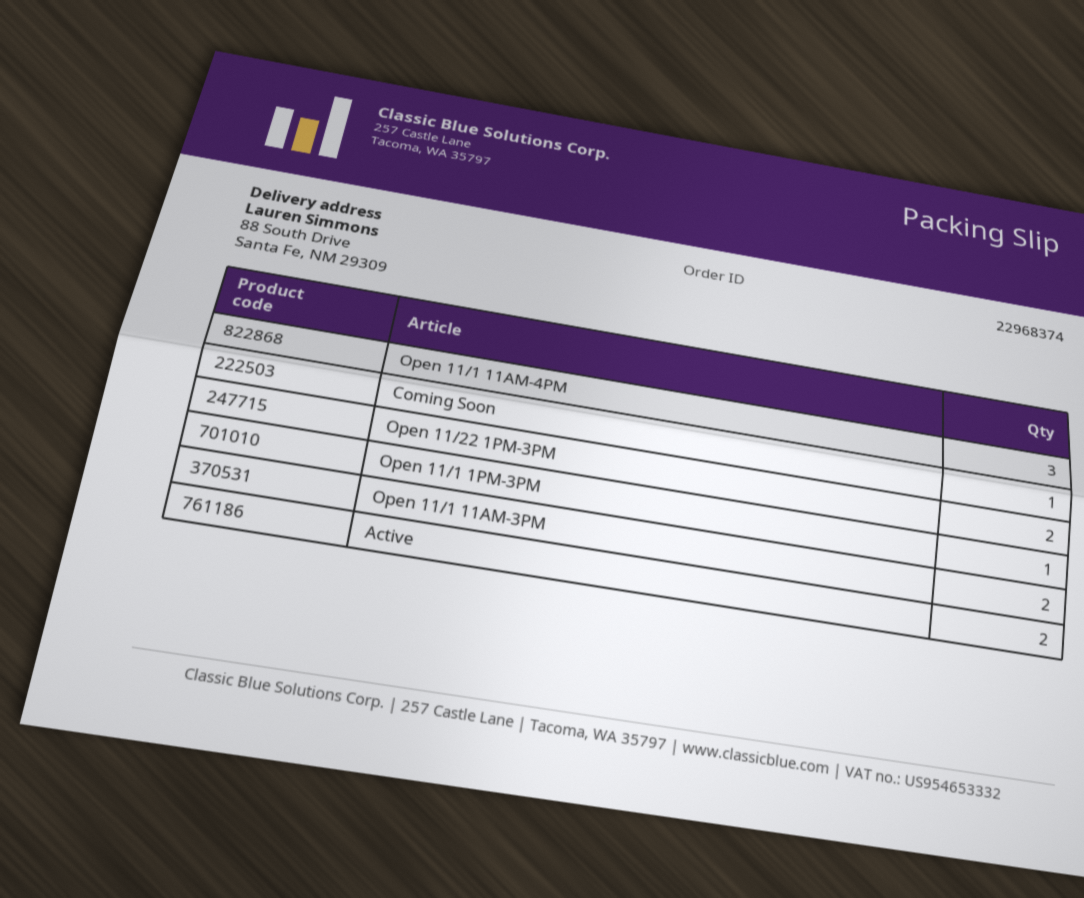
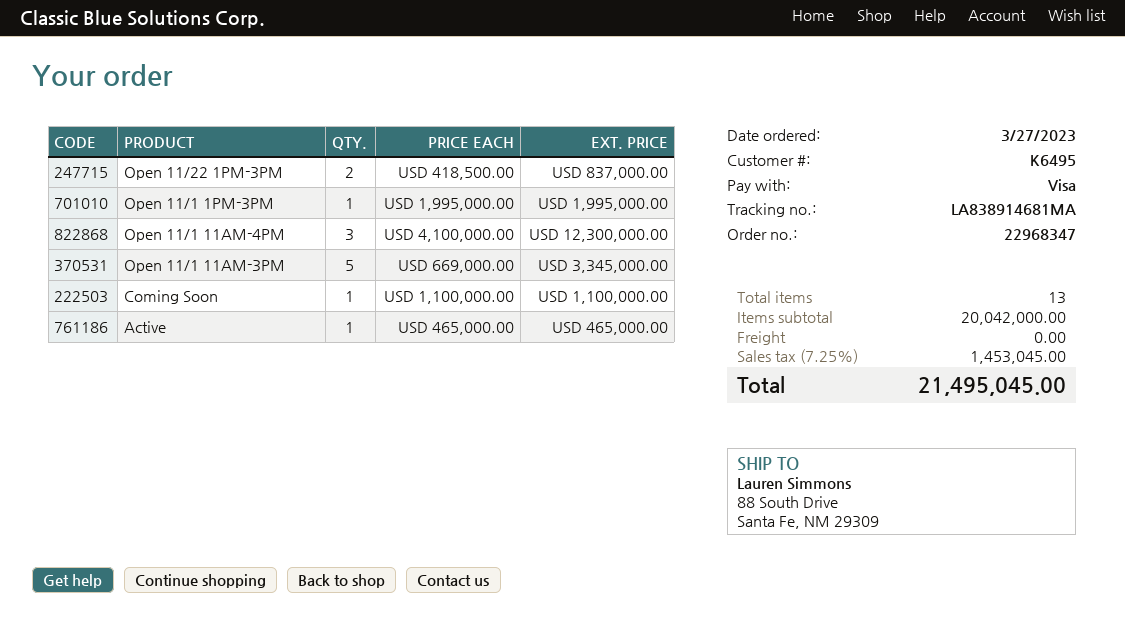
order number: 22968374 -> 22968347
Open 11/1 11AM-3PM: 2 -> 5
Active: 2 -> 1

